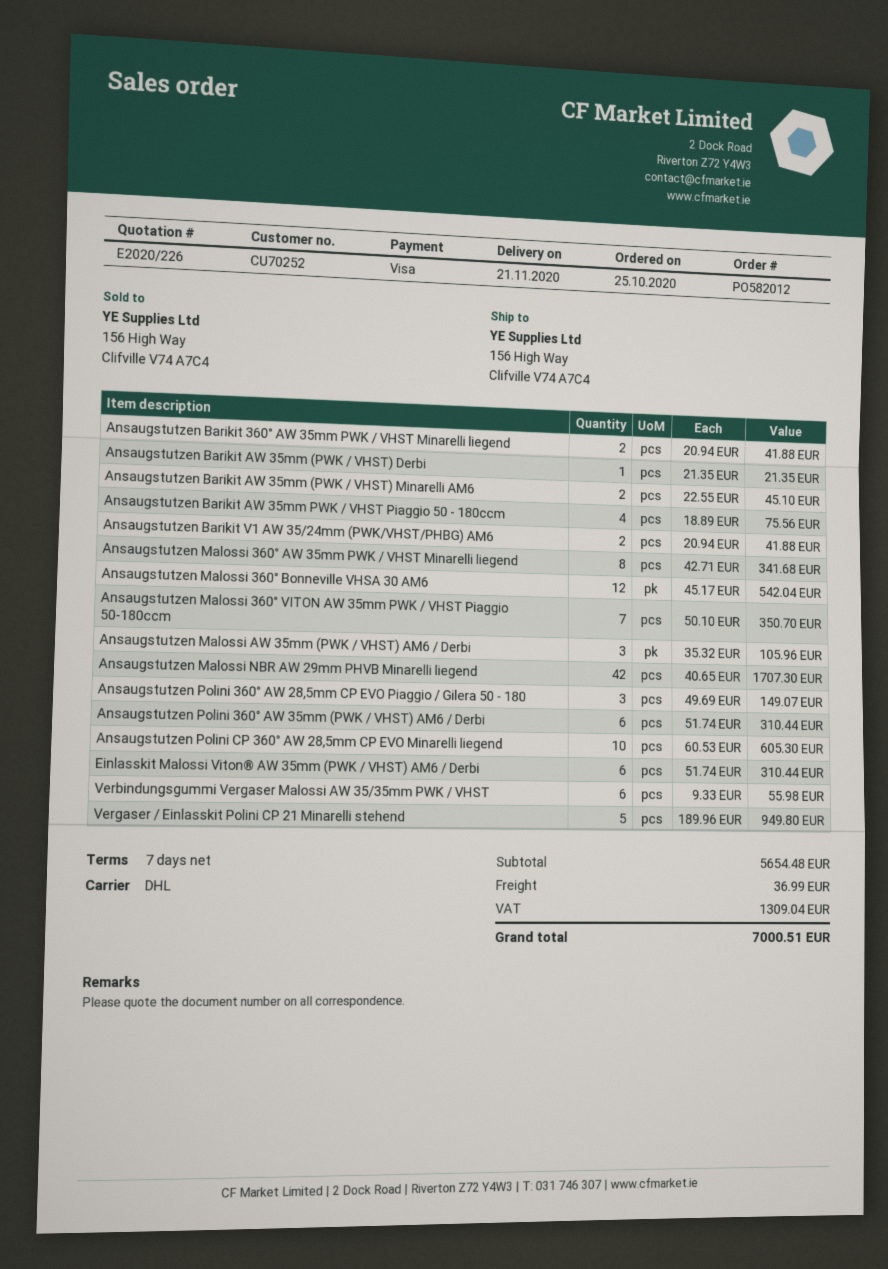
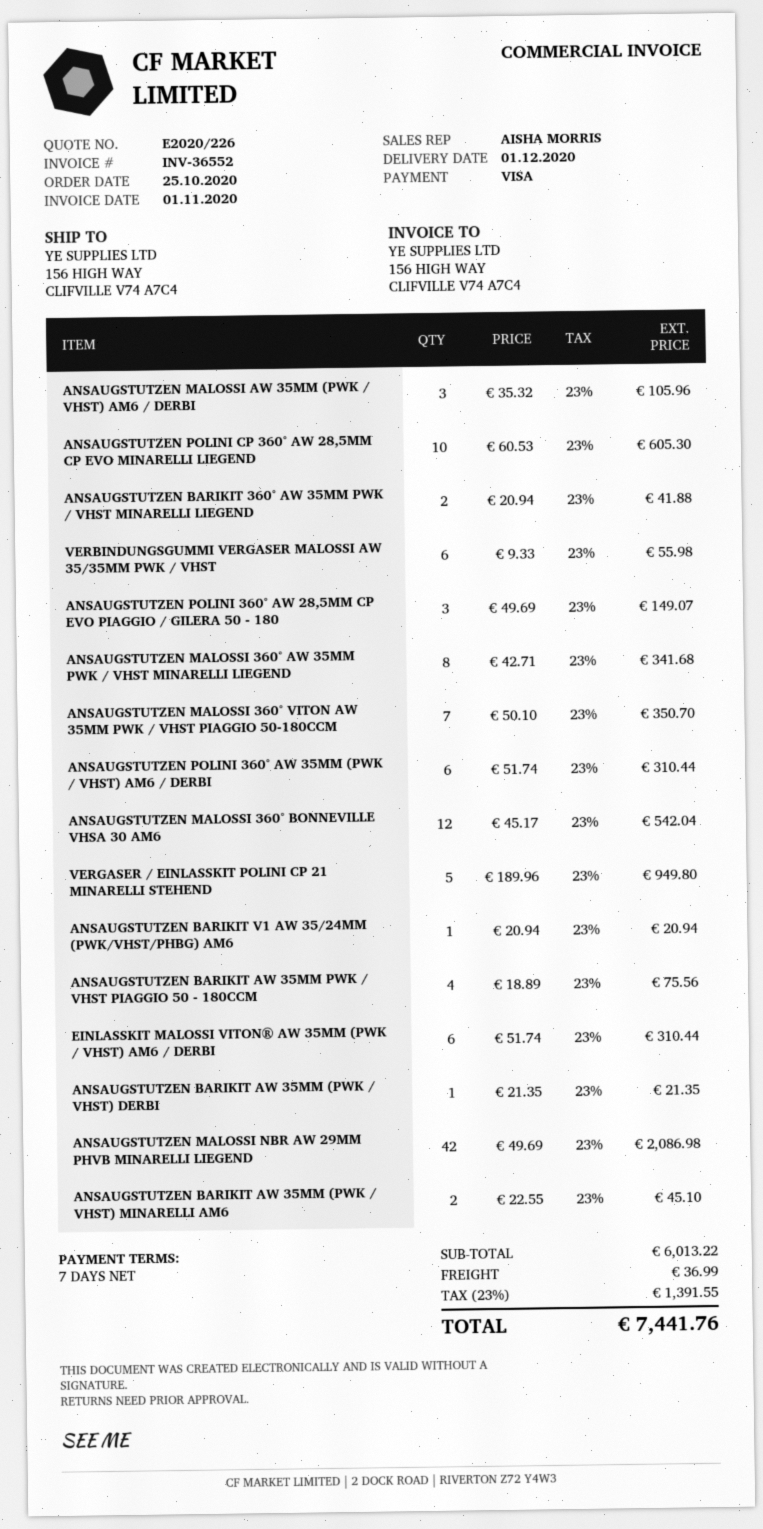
delivery date: 2020-11-21 -> 2020-12-01
Ansaugstutzen Barikit V1 AW 35/24mm (PWK/VHST/PHBG) AM6: 2 x 20.94 = 41.88 -> 1 x 20.94 = 20.94
Ansaugstutzen Malossi NBR AW 29mm PHVB Minarelli liegend: 42 x 40.65 = 1707.30 -> 42 x 49.69 = 2086.98
subtotal: 5654.48 -> 6013.22
tax: 1309.04 -> 1391.55
total: 7000.51 -> 7441.76

